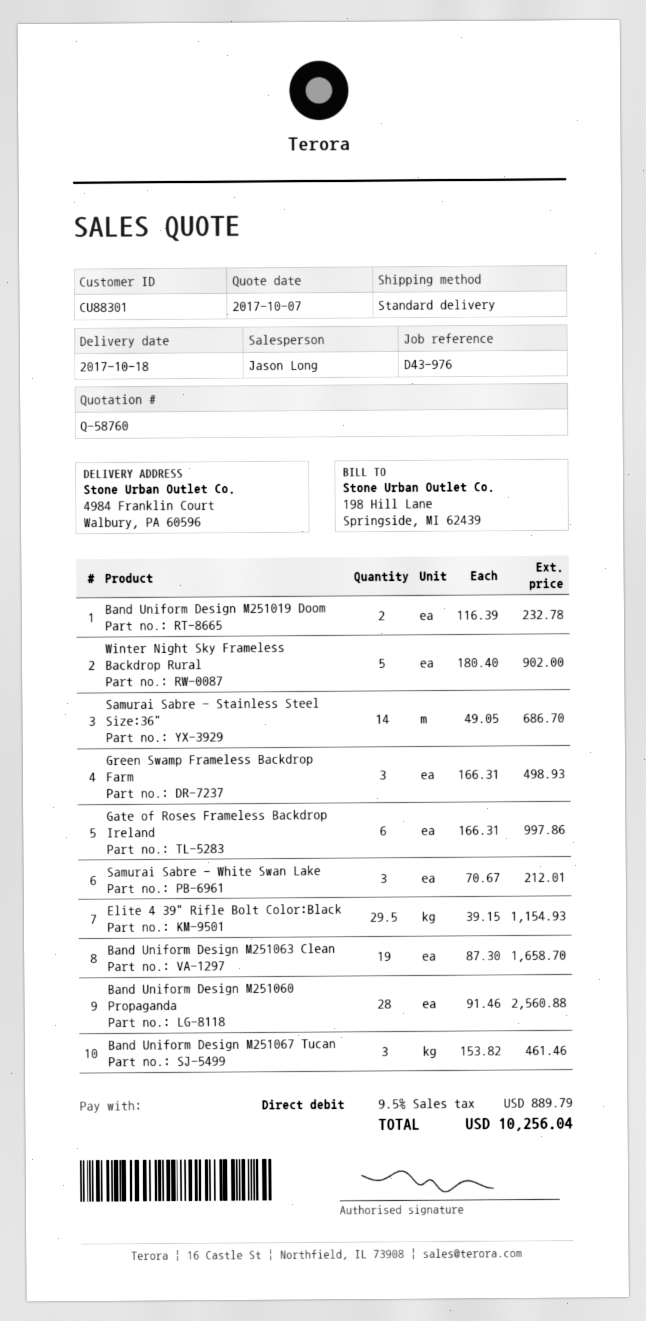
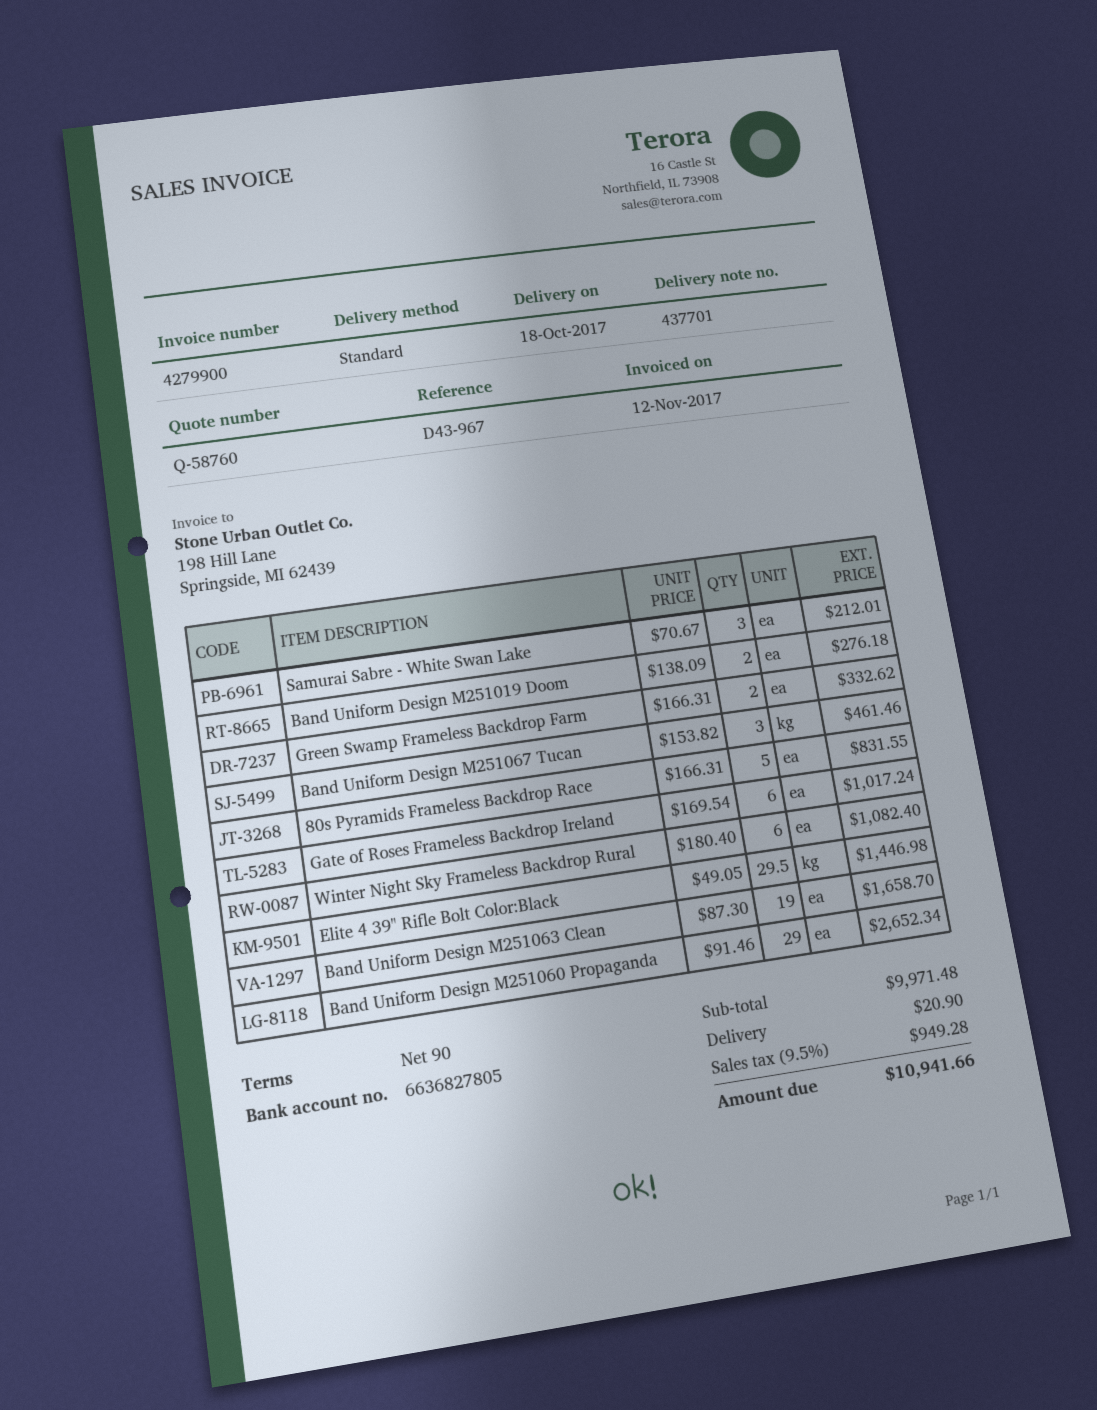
reference: D43-976 -> D43-967
Band Uniform Design M251019 Doom: 2 x 116.39 = 232.78 -> 2 x 138.09 = 276.18
Winter Night Sky Frameless Backdrop Rural: 5 x 180.40 = 902.00 -> 6 x 180.40 = 1082.40
Samurai Sabre - Stainless Steel Size:36": 14 x 49.05 = 686.70 -> none
Green Swamp Frameless Backdrop Farm: 3 x 166.31 = 498.93 -> 2 x 166.31 = 332.62
Gate of Roses Frameless Backdrop Ireland: 6 x 166.31 = 997.86 -> 6 x 169.54 = 1017.24
Elite 4 39" Rifle Bolt Color:Black: 29.5 x 39.15 = 1154.93 -> 29.5 x 49.05 = 1446.98
Band Uniform Design M251060 Propaganda: 28 x 91.46 = 2560.88 -> 29 x 91.46 = 2652.34
80s Pyramids Frameless Backdrop Race: none -> 5 x 166.31 = 831.55
shipping: none -> 20.90
tax: 9.5% = 889.79 -> 9.5% = 949.28
total: 10256.04 -> 10941.66

